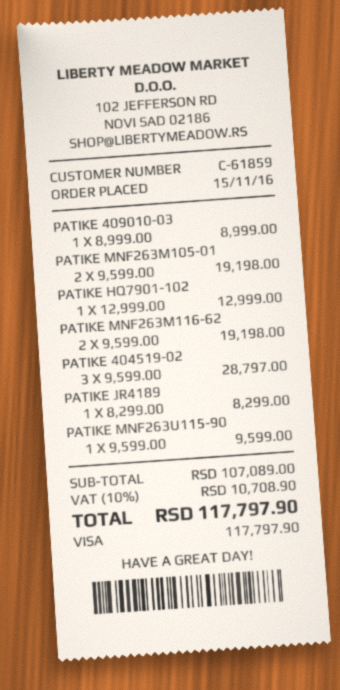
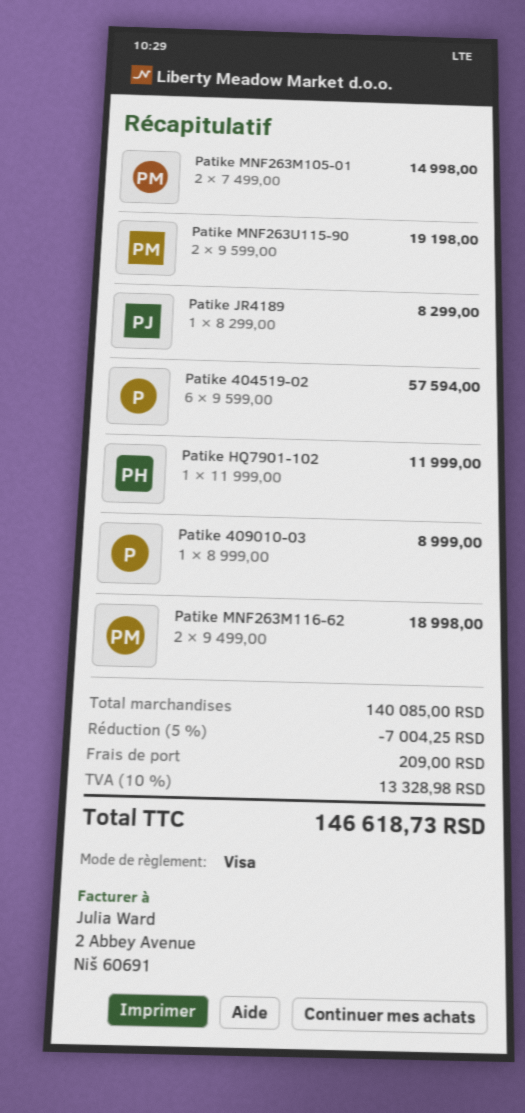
PATIKE MNF263M105-01: 2 x 9599.00 = 19198.00 -> 2 x 7499.00 = 14998.00
PATIKE HQ7901-102: 1 x 12999.00 = 12999.00 -> 1 x 11999.00 = 11999.00
PATIKE MNF263M116-62: 2 x 9599.00 = 19198.00 -> 2 x 9499.00 = 18998.00
PATIKE 404519-02: 3 x 9599.00 = 28797.00 -> 6 x 9599.00 = 57594.00
PATIKE MNF263U115-90: 1 x 9599.00 = 9599.00 -> 2 x 9599.00 = 19198.00
subtotal: 107089.00 -> 140085.00
discount: none -> 5% = 7004.25
shipping: none -> 209.00
tax: 10% = 10708.90 -> 10% = 13328.98
total: 117797.90 -> 146618.73

